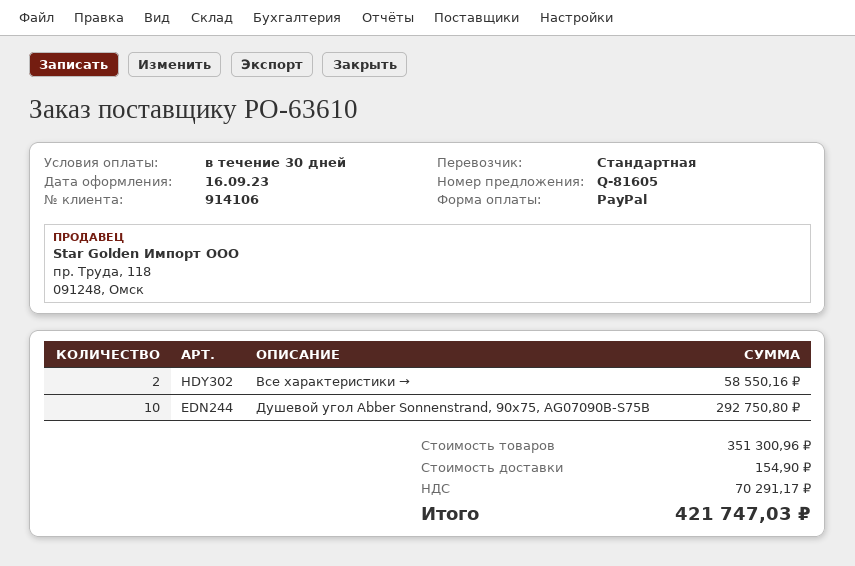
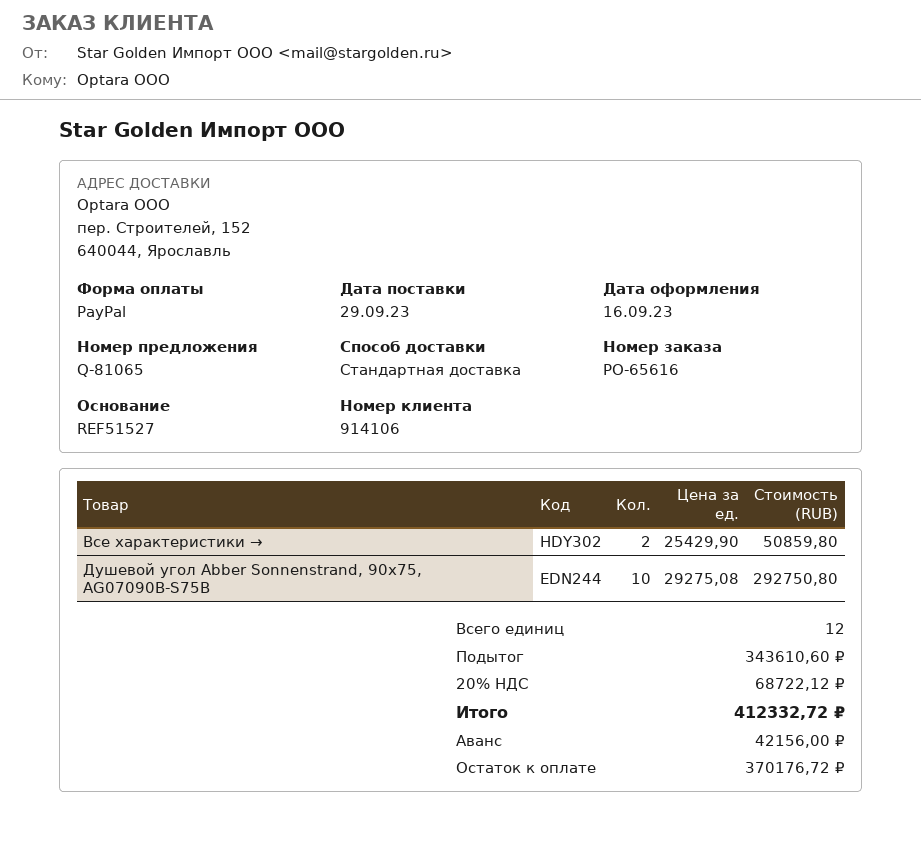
quote number: Q-81605 -> Q-81065
order number: PO-63610 -> PO-65616
Все характеристики →: 2 for 58550.16 -> 2 for 50859.80
subtotal: 351300.96 -> 343610.60
shipping: 154.90 -> none
tax: 70291.17 -> 68722.12
total: 421747.03 -> 412332.72

